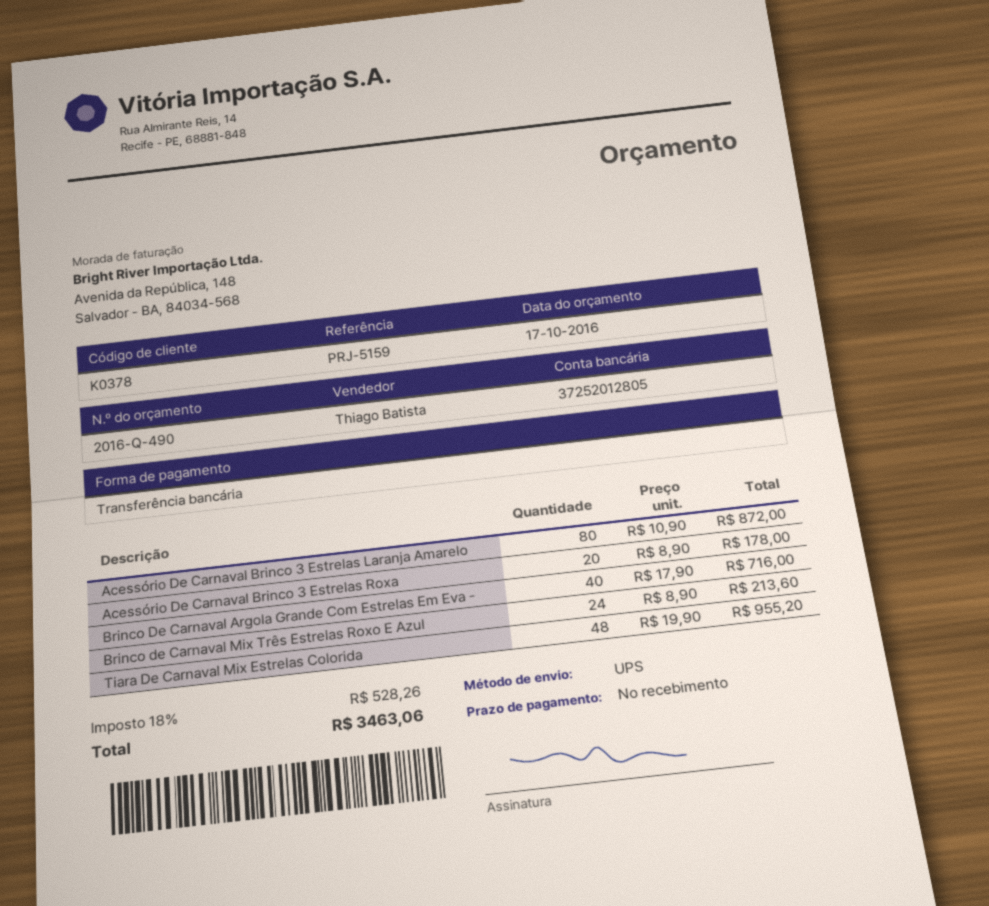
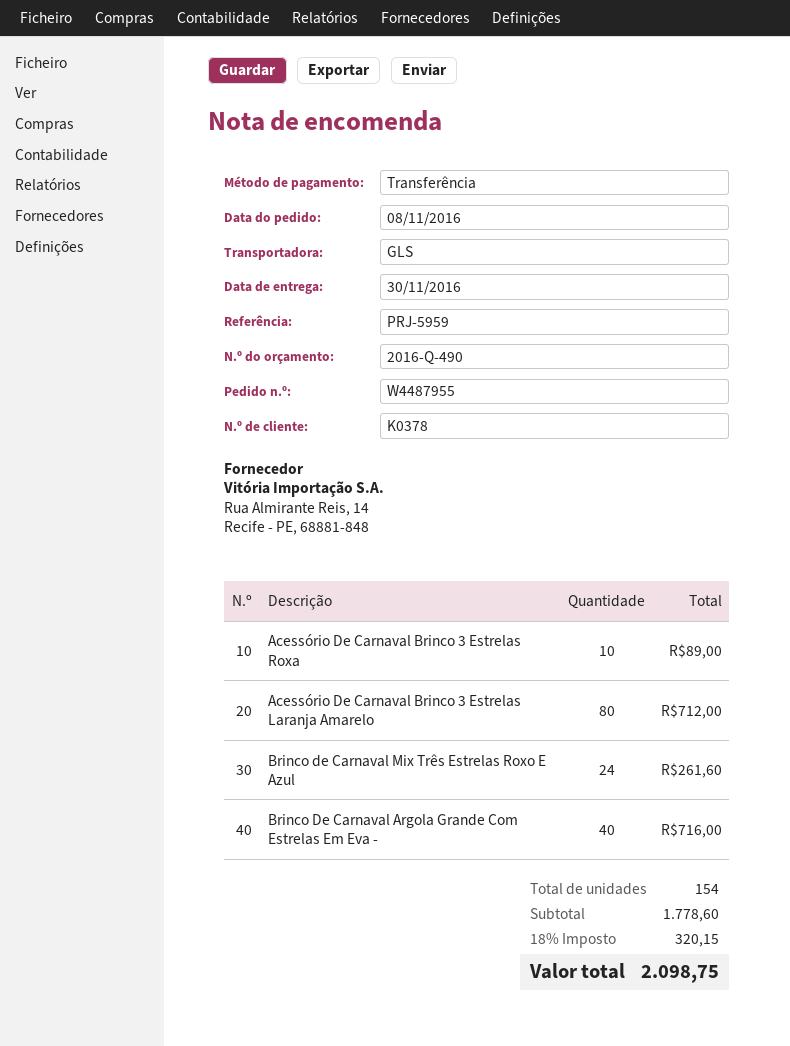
reference: PRJ-5159 -> PRJ-5959
shipping method: UPS -> GLS
Acessório De Carnaval Brinco 3 Estrelas Laranja Amarelo: 80 for 872.00 -> 80 for 712.00
Acessório De Carnaval Brinco 3 Estrelas Roxa: 20 for 178.00 -> 10 for 89.00
Brinco de Carnaval Mix Três Estrelas Roxo E Azul: 24 for 213.60 -> 24 for 261.60
Tiara De Carnaval Mix Estrelas Colorida: 48 for 955.20 -> none
tax: 18% = 528.26 -> 18% = 320.15
total: 3463.06 -> 2098.75

